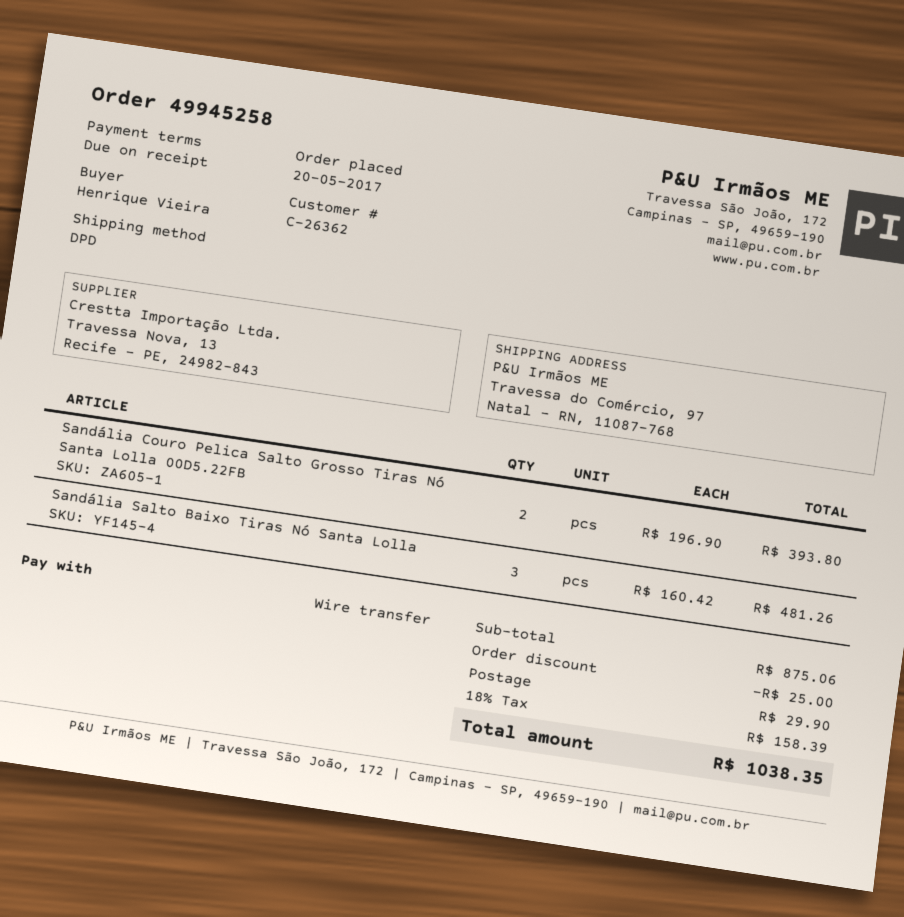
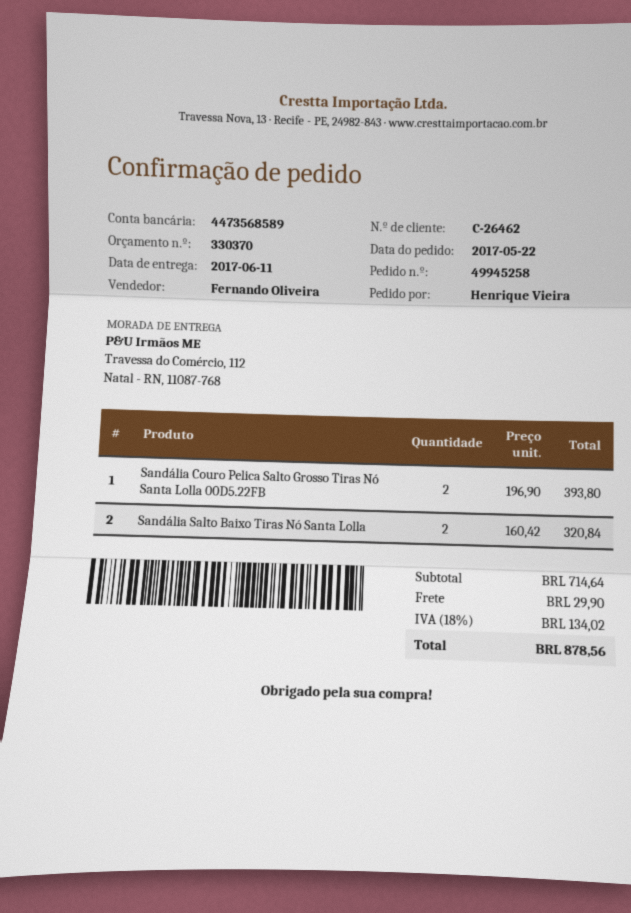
order date: 2017-05-20 -> 2017-05-22
customer number: C-26362 -> C-26462
ship to: Travessa do Comércio, 97, Natal - RN, 11087-768 -> Travessa do Comércio, 112, Natal - RN, 11087-768
Sandália Salto Baixo Tiras Nó Santa Lolla: 3 x 160.42 = 481.26 -> 2 x 160.42 = 320.84
subtotal: 875.06 -> 714.64
discount: 25.00 -> none
tax: 18% = 158.39 -> 18% = 134.02
total: 1038.35 -> 878.56

